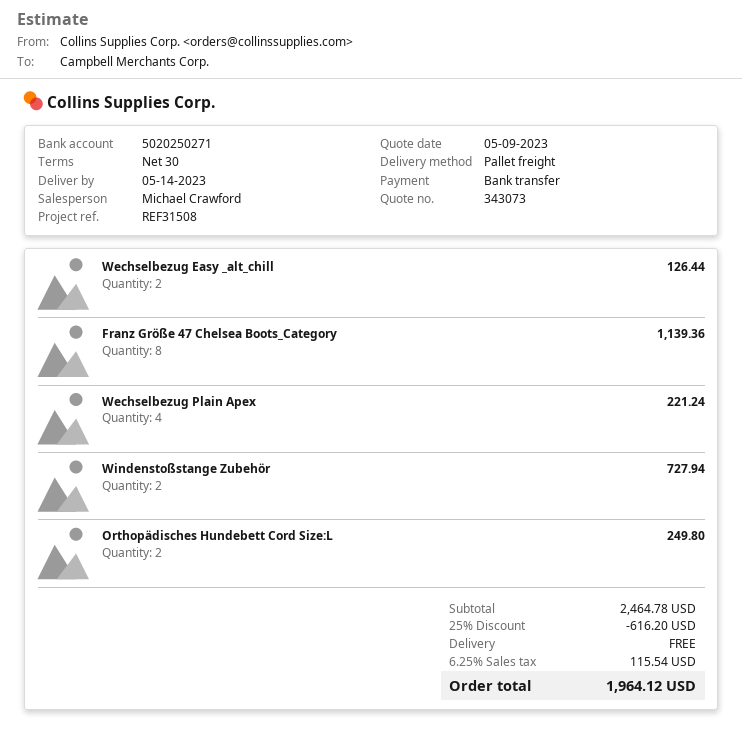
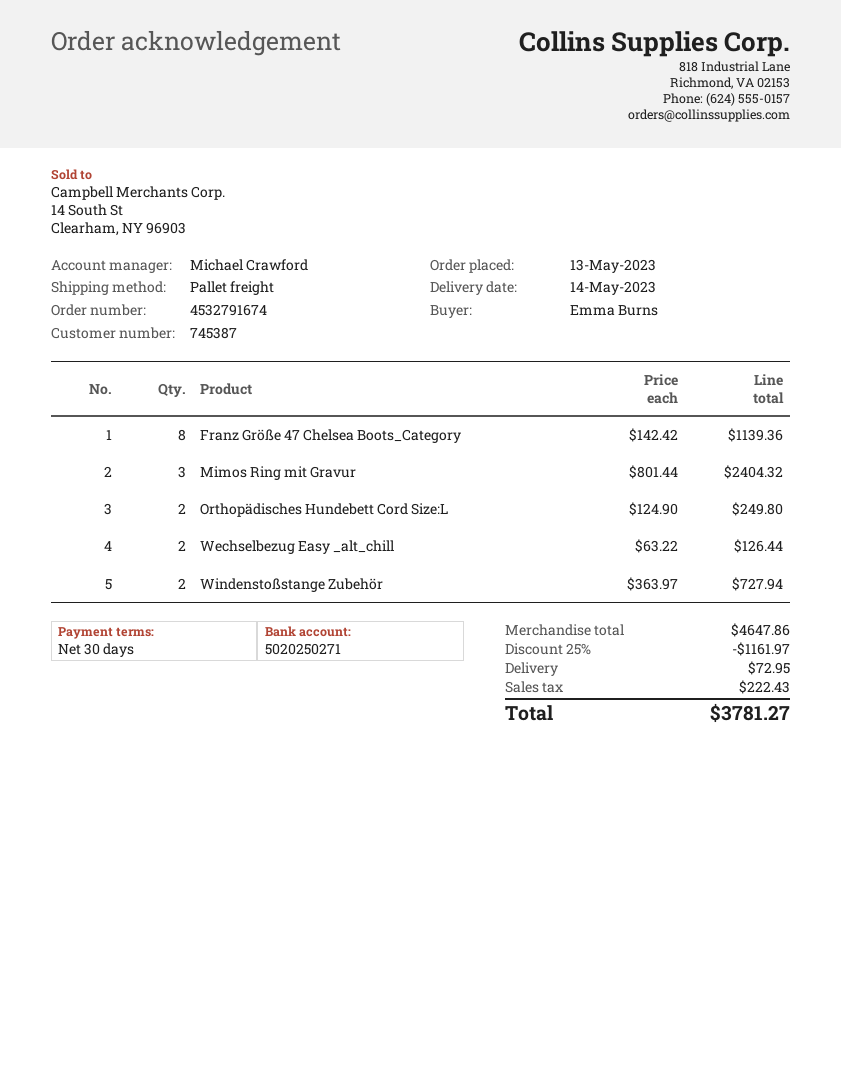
Wechselbezug Plain Apex: 4 for 221.24 -> none
Mimos Ring mit Gravur: none -> 3 for 2404.32
subtotal: 2464.78 -> 4647.86
discount: 25% = 616.20 -> 25% = 1161.97
shipping: 0.00 -> 72.95
tax: 115.54 -> 222.43
total: 1964.12 -> 3781.27

